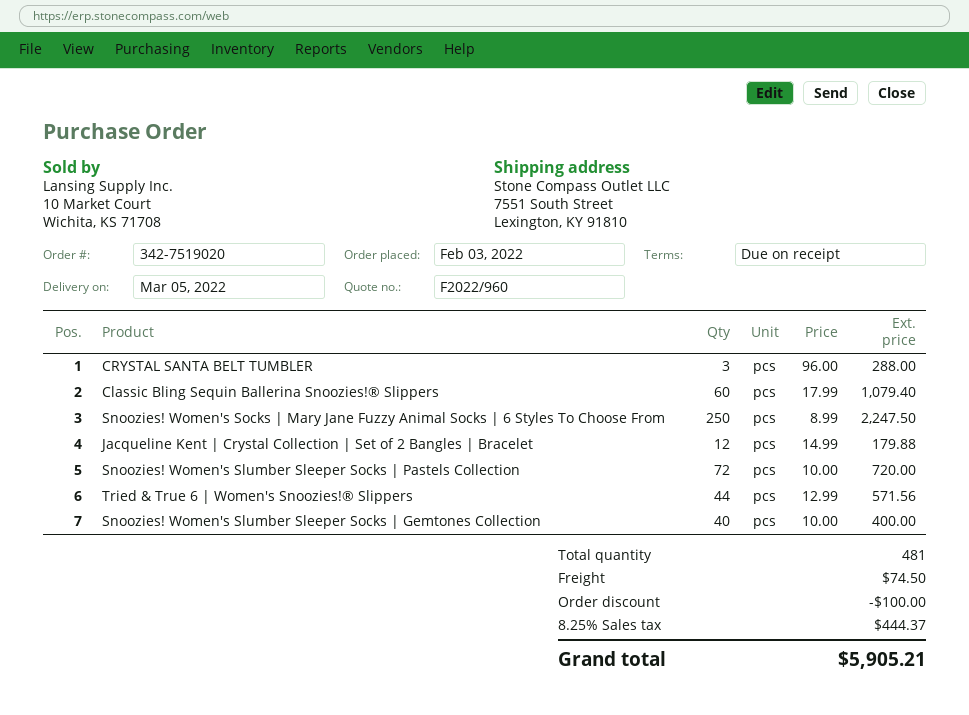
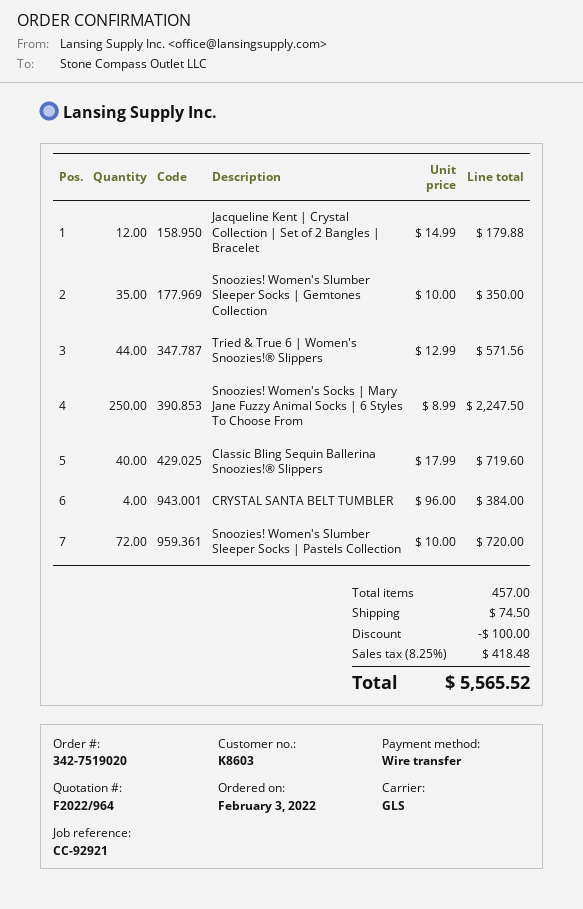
quote number: F2022/960 -> F2022/964
CRYSTAL SANTA BELT TUMBLER: 3 x 96.00 = 288.00 -> 4 x 96.00 = 384.00
Classic Bling Sequin Ballerina Snoozies!® Slippers: 60 x 17.99 = 1079.40 -> 40 x 17.99 = 719.60
Snoozies! Women's Slumber Sleeper Socks | Gemtones Collection: 40 x 10.00 = 400.00 -> 35 x 10.00 = 350.00
total quantity: 481 -> 457
tax: 8.25% = 444.37 -> 8.25% = 418.48
total: 5905.21 -> 5565.52

